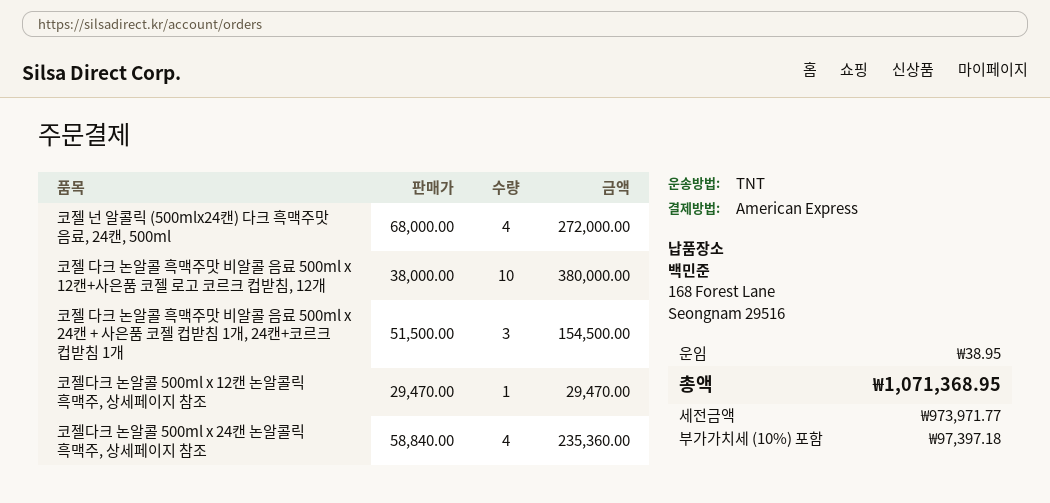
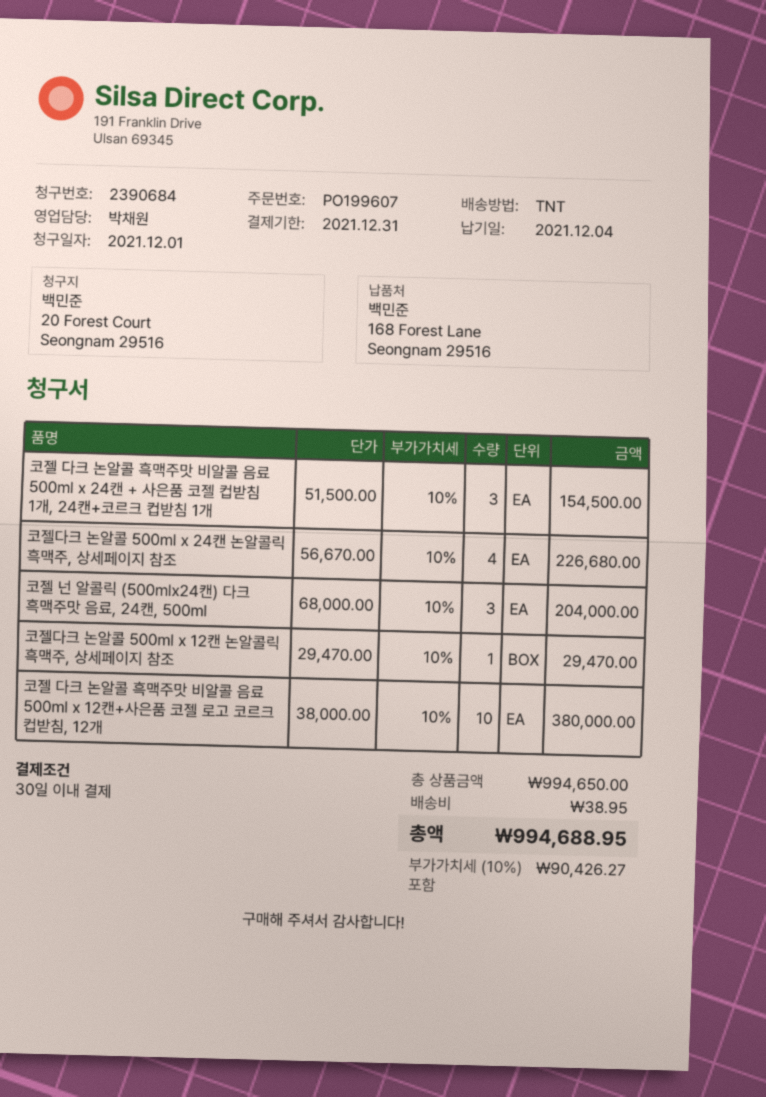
코젤 넌 알콜릭 (500mlx24캔) 다크 흑맥주맛 음료, 24캔, 500ml: 4 x 68000.00 = 272000.00 -> 3 x 68000.00 = 204000.00
코젤다크 논알콜 500ml x 24캔 논알콜릭 흑맥주, 상세페이지 참조: 4 x 58840.00 = 235360.00 -> 4 x 56670.00 = 226680.00
tax: 10% = 97397.18 -> 10% = 90426.27
total: 1071368.95 -> 994688.95

